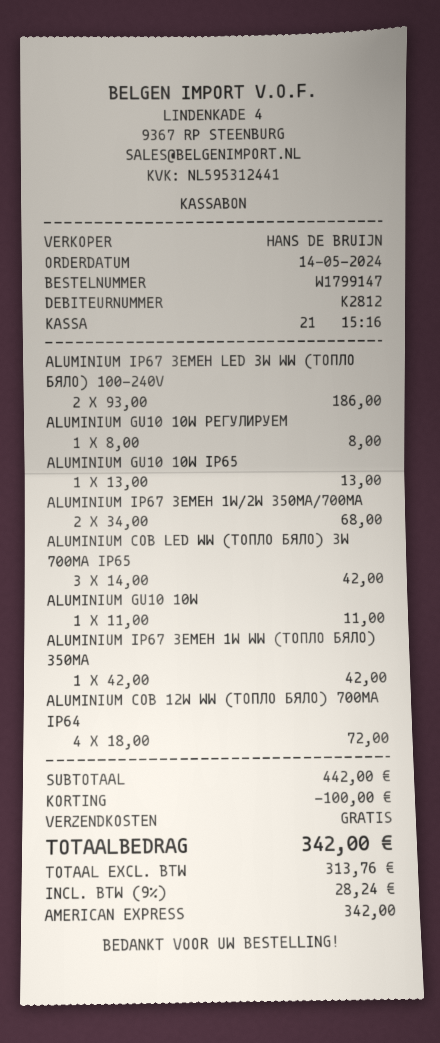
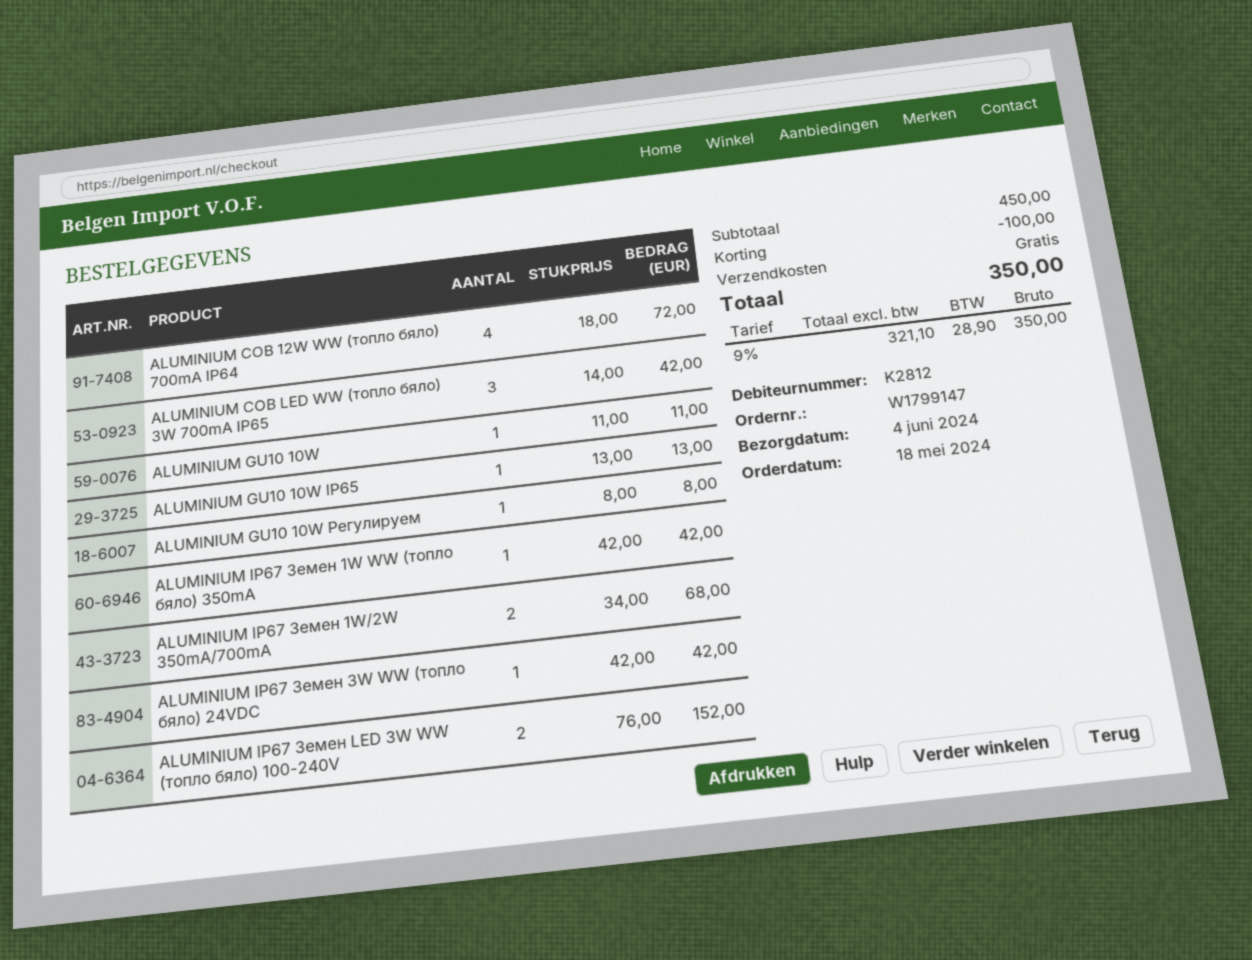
order date: 2024-05-14 -> 2024-05-18
ALUMINIUM IP67 ЗЕМЕН LED 3W WW (ТОПЛО БЯЛО) 100-240V: 2 x 93.00 = 186.00 -> 2 x 76.00 = 152.00
ALUMINIUM IP67 Земен 3W WW (топло бяло) 24VDC: none -> 1 x 42.00 = 42.00
subtotal: 442.00 -> 450.00
net: 313.76 -> 321.10
tax: 9% = 28.24 -> 9% = 28.90
total: 342.00 -> 350.00

